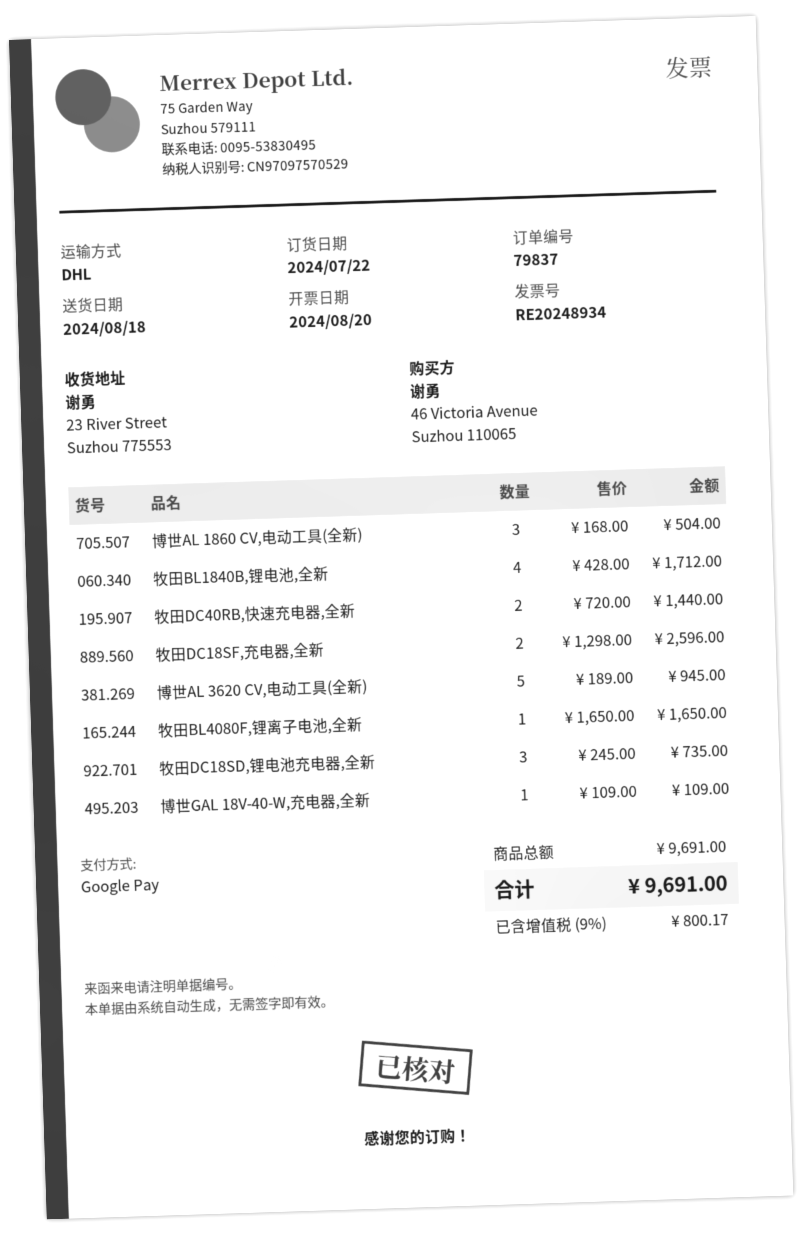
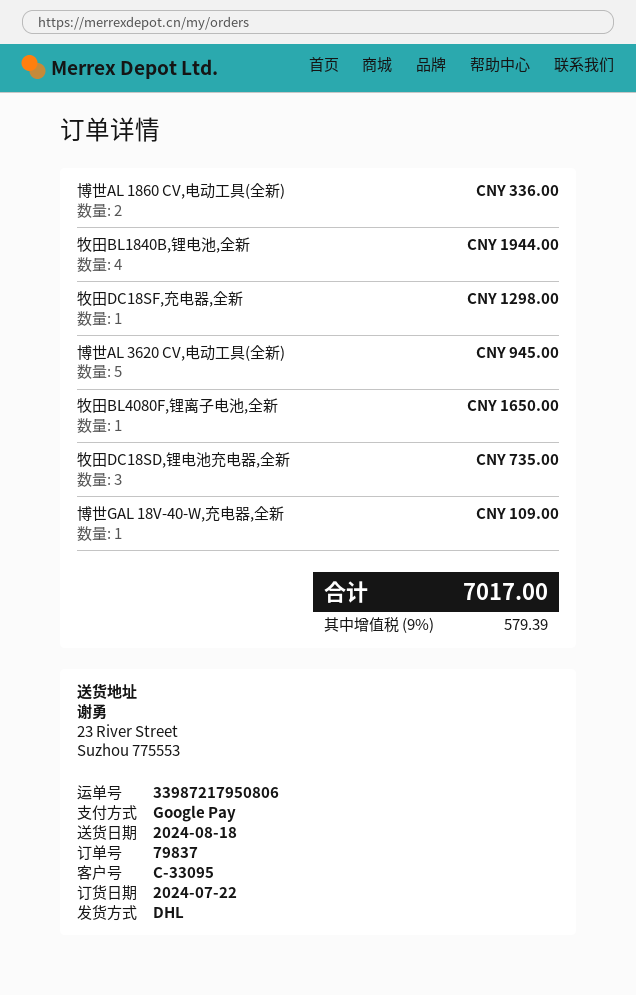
博世AL 1860 CV,电动工具(全新): 3 for 504.00 -> 2 for 336.00
牧田BL1840B,锂电池,全新: 4 for 1712.00 -> 4 for 1944.00
牧田DC40RB,快速充电器,全新: 2 for 1440.00 -> none
牧田DC18SF,充电器,全新: 2 for 2596.00 -> 1 for 1298.00
tax: 9% = 800.17 -> 9% = 579.39
total: 9691.00 -> 7017.00

